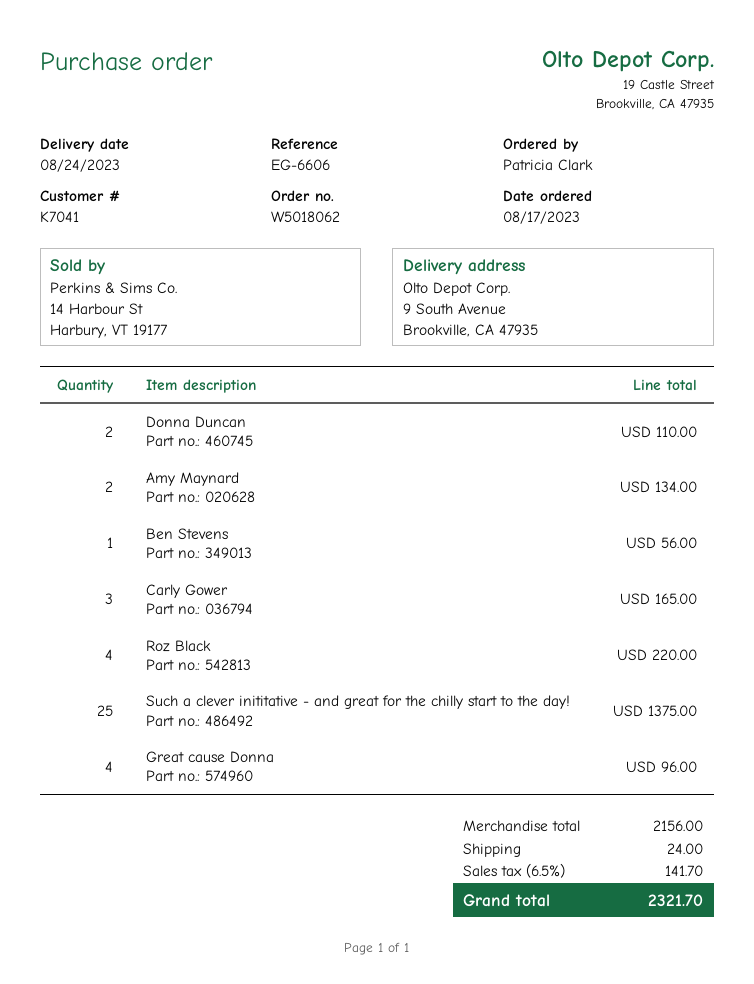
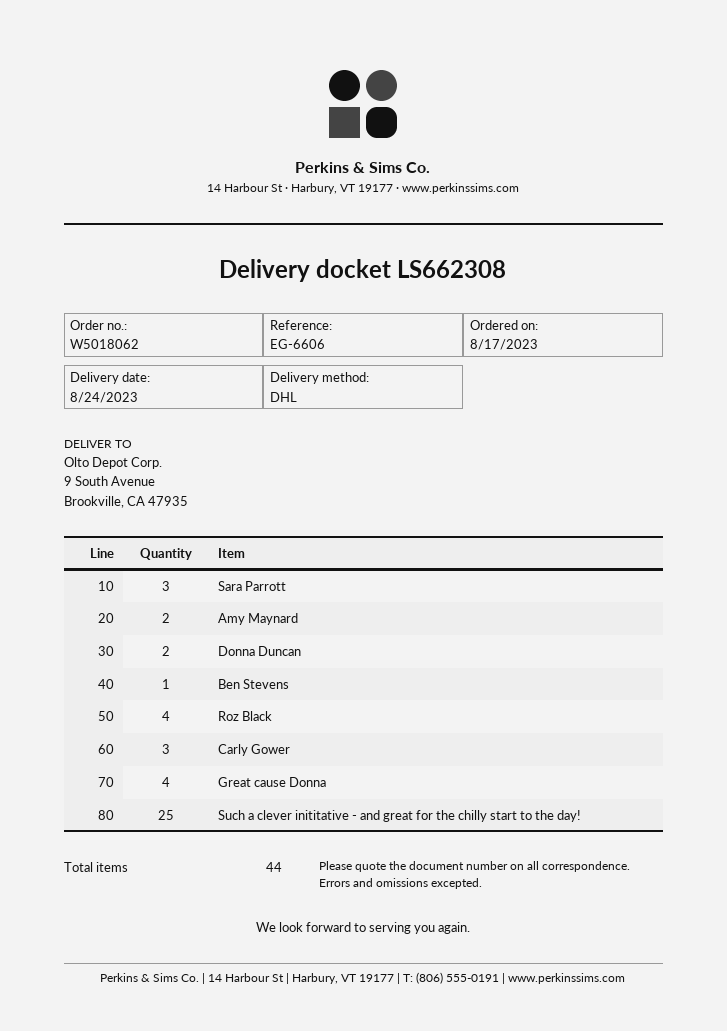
Sara Parrott: none -> 3

